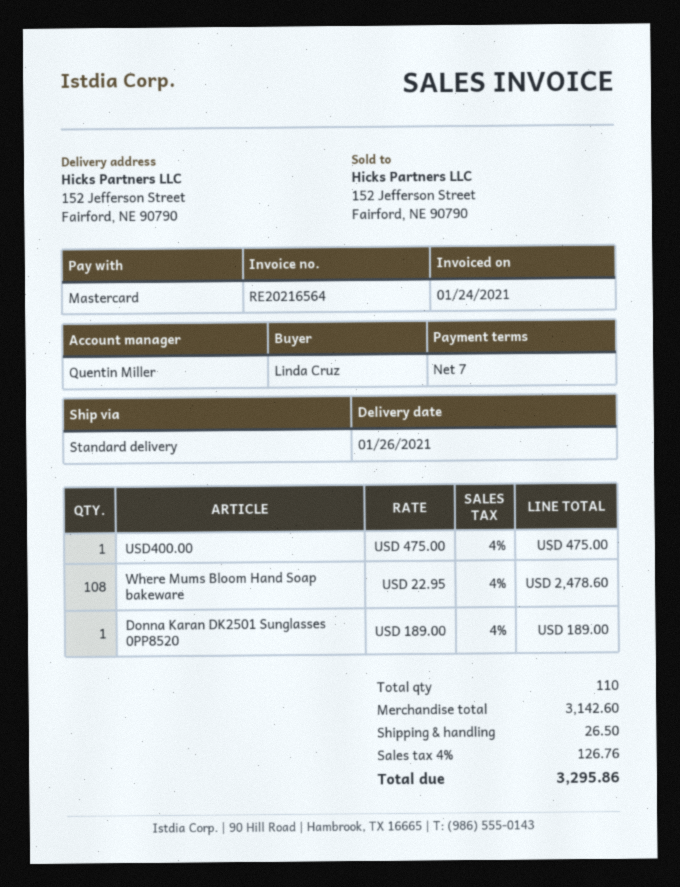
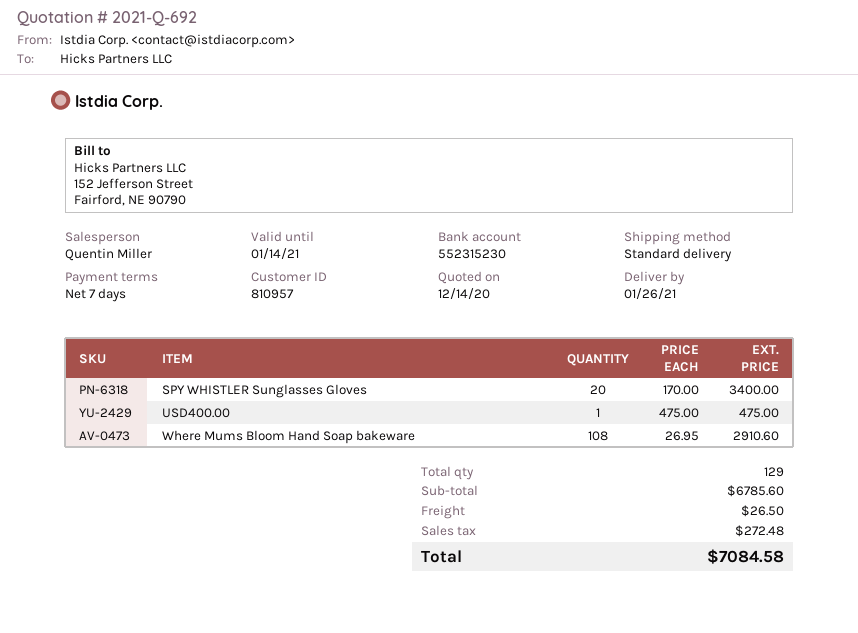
Where Mums Bloom Hand Soap bakeware: 108 x 22.95 = 2478.60 -> 108 x 26.95 = 2910.60
Donna Karan DK2501 Sunglasses 0PP8520: 1 x 189.00 = 189.00 -> none
SPY WHISTLER Sunglasses Gloves: none -> 20 x 170.00 = 3400.00
total quantity: 110 -> 129
subtotal: 3142.60 -> 6785.60
tax: 126.76 -> 272.48
total: 3295.86 -> 7084.58

